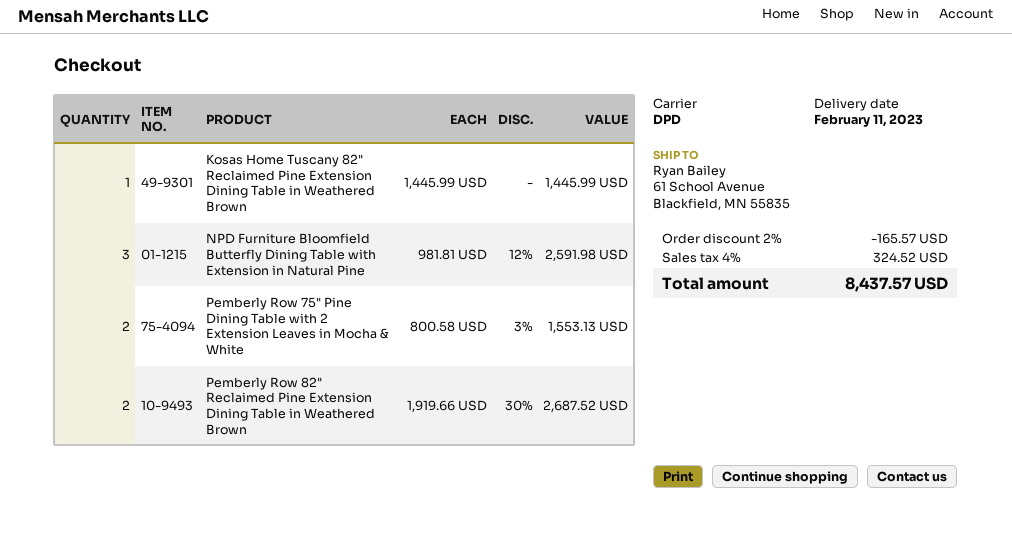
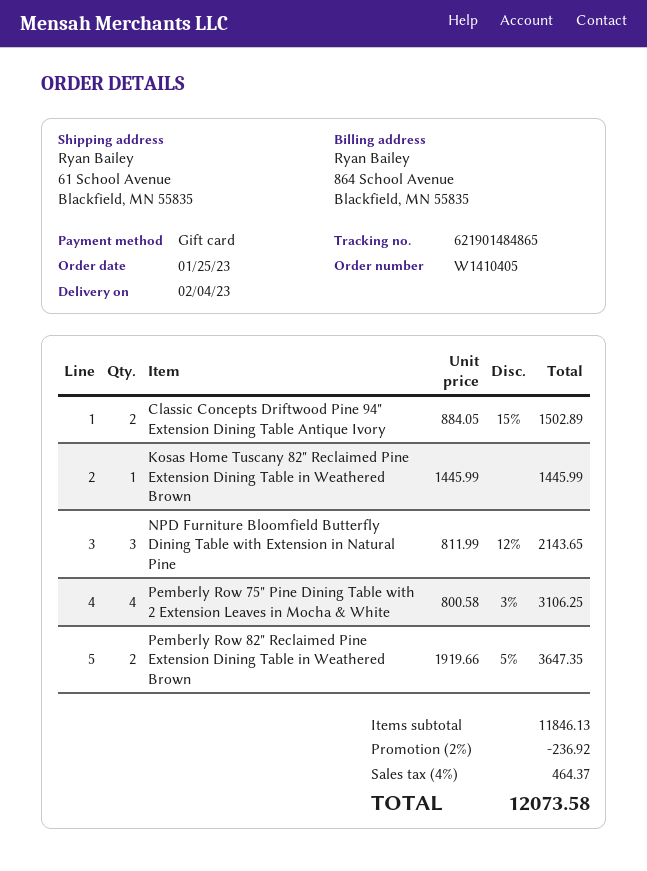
delivery date: 2023-02-11 -> 2023-02-04
NPD Furniture Bloomfield Butterfly Dining Table with Extension in Natural Pine: 3 x 981.81 - 12% = 2591.98 -> 3 x 811.99 - 12% = 2143.65
Pemberly Row 75" Pine Dining Table with 2 Extension Leaves in Mocha & White: 2 x 800.58 - 3% = 1553.13 -> 4 x 800.58 - 3% = 3106.25
Pemberly Row 82" Reclaimed Pine Extension Dining Table in Weathered Brown: 2 x 1919.66 - 30% = 2687.52 -> 2 x 1919.66 - 5% = 3647.35
Classic Concepts Driftwood Pine 94" Extension Dining Table Antique Ivory: none -> 2 x 884.05 - 15% = 1502.89
discount: 2% = 165.57 -> 2% = 236.92
tax: 4% = 324.52 -> 4% = 464.37
total: 8437.57 -> 12073.58

